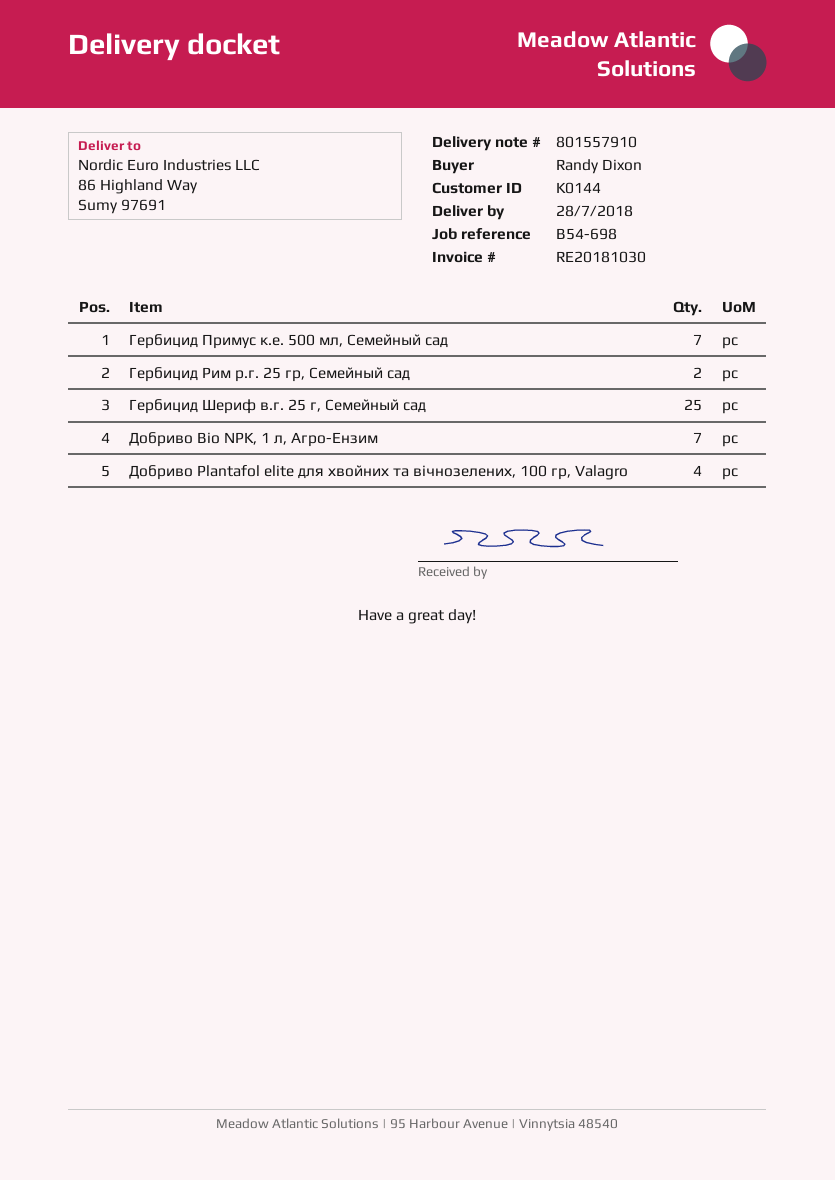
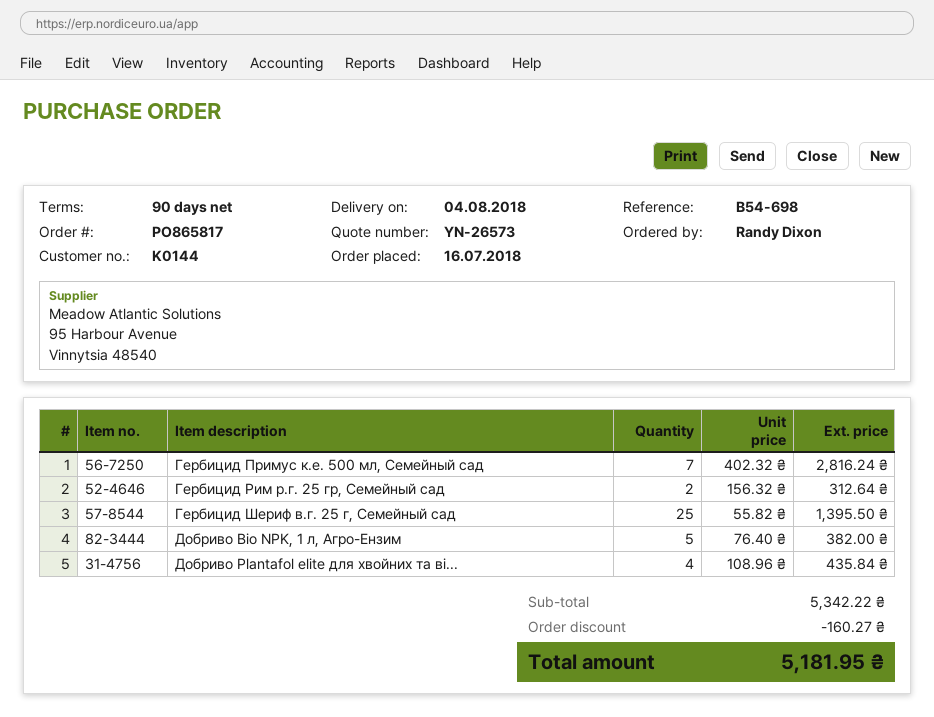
delivery date: 2018-07-28 -> 2018-08-04
Добриво Bio NPK, 1 л, Агро-Ензим: 7 -> 5

